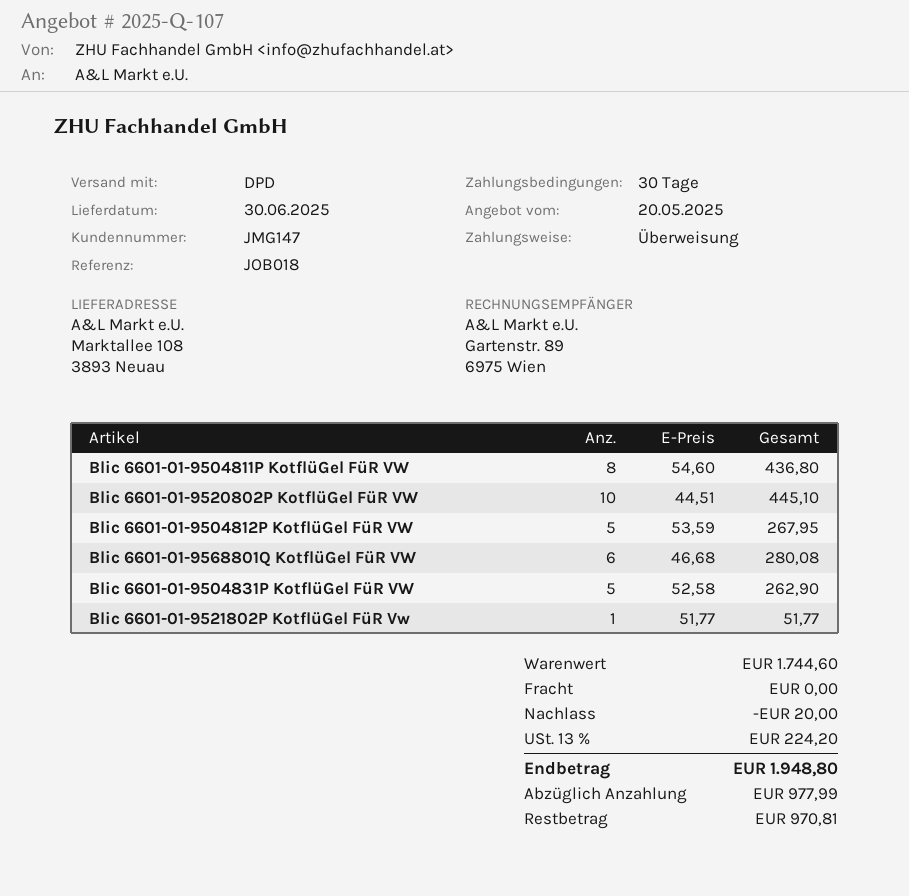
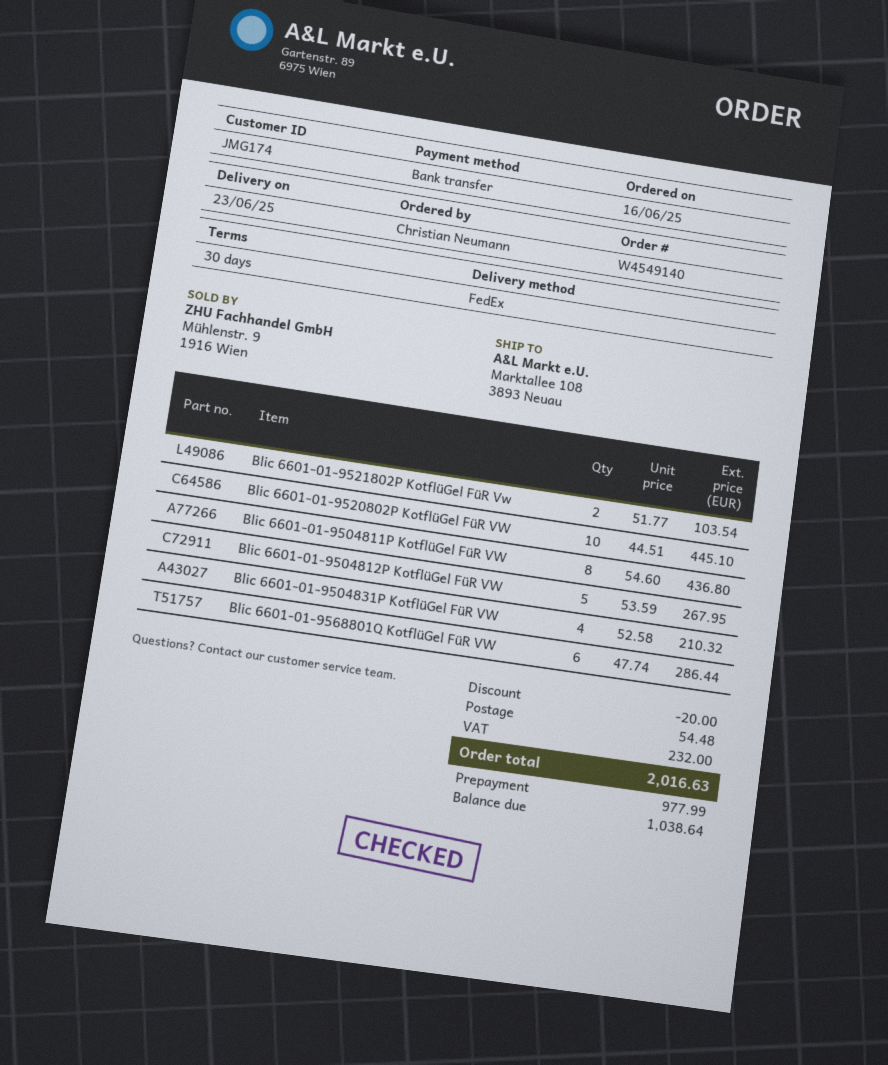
delivery date: 2025-06-30 -> 2025-06-23
customer number: JMG147 -> JMG174
shipping method: DPD -> FedEx
Blic 6601-01-9568801Q KotflüGel FüR VW: 6 x 46.68 = 280.08 -> 6 x 47.74 = 286.44
Blic 6601-01-9504831P KotflüGel FüR VW: 5 x 52.58 = 262.90 -> 4 x 52.58 = 210.32
Blic 6601-01-9521802P KotflüGel FüR Vw: 1 x 51.77 = 51.77 -> 2 x 51.77 = 103.54
shipping: 0.00 -> 54.48
tax: 224.20 -> 232.00
total: 1948.80 -> 2016.63
balance: 970.81 -> 1038.64

